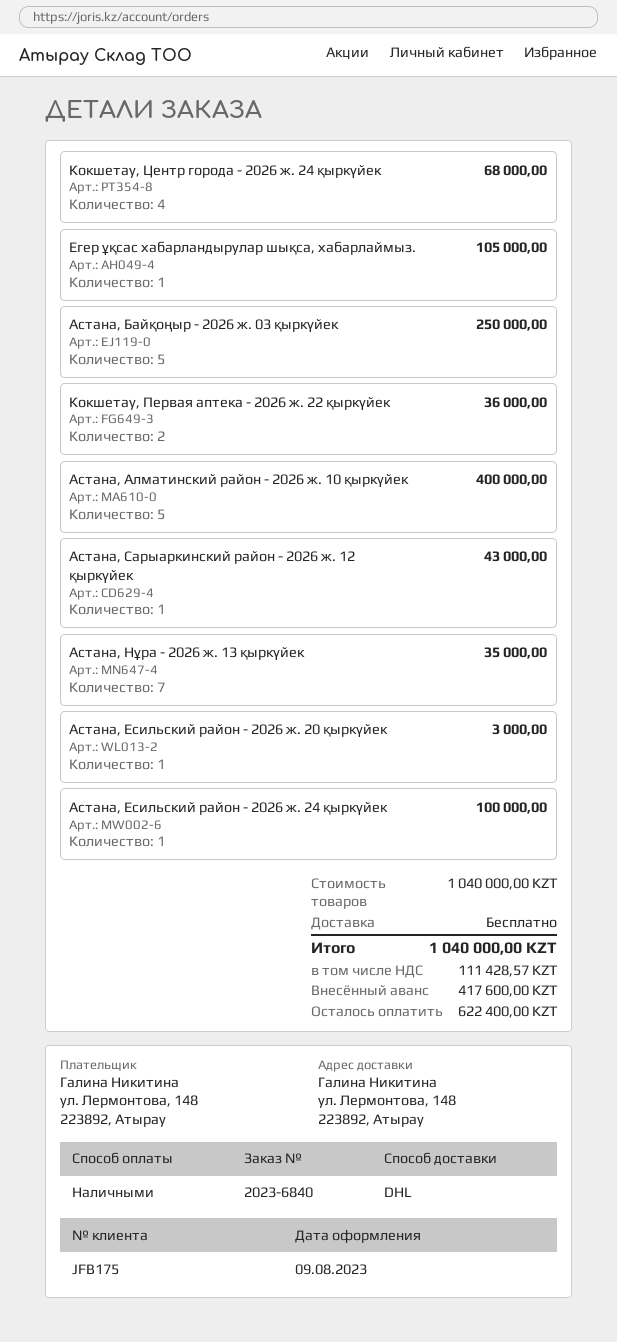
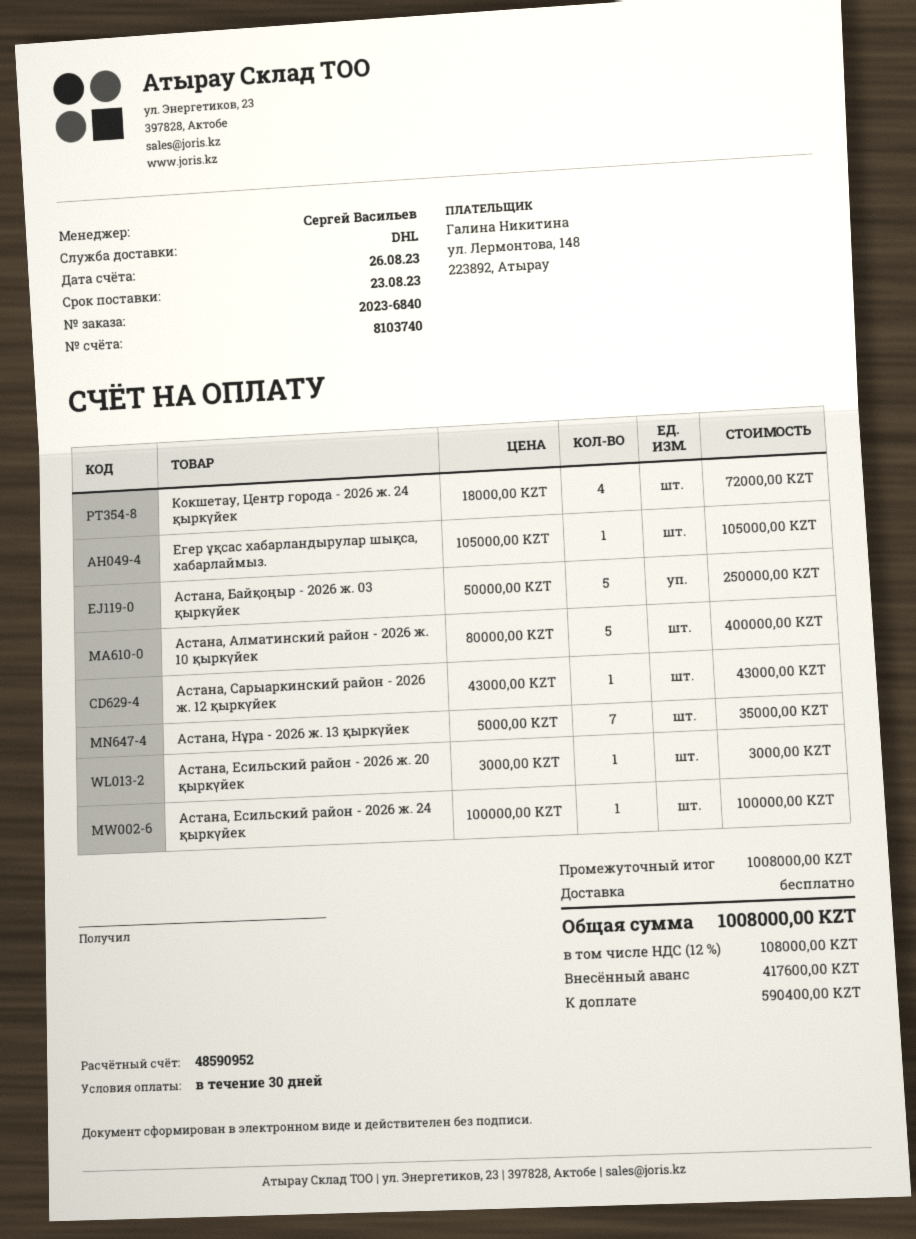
Кокшетау, Центр города - 2026 ж. 24 қыркүйек: 4 for 68000.00 -> 4 for 72000.00
Кокшетау, Первая аптека - 2026 ж. 22 қыркүйек: 2 for 36000.00 -> none
subtotal: 1040000.00 -> 1008000.00
tax: 111428.57 -> 108000.00
total: 1040000.00 -> 1008000.00
balance: 622400.00 -> 590400.00

